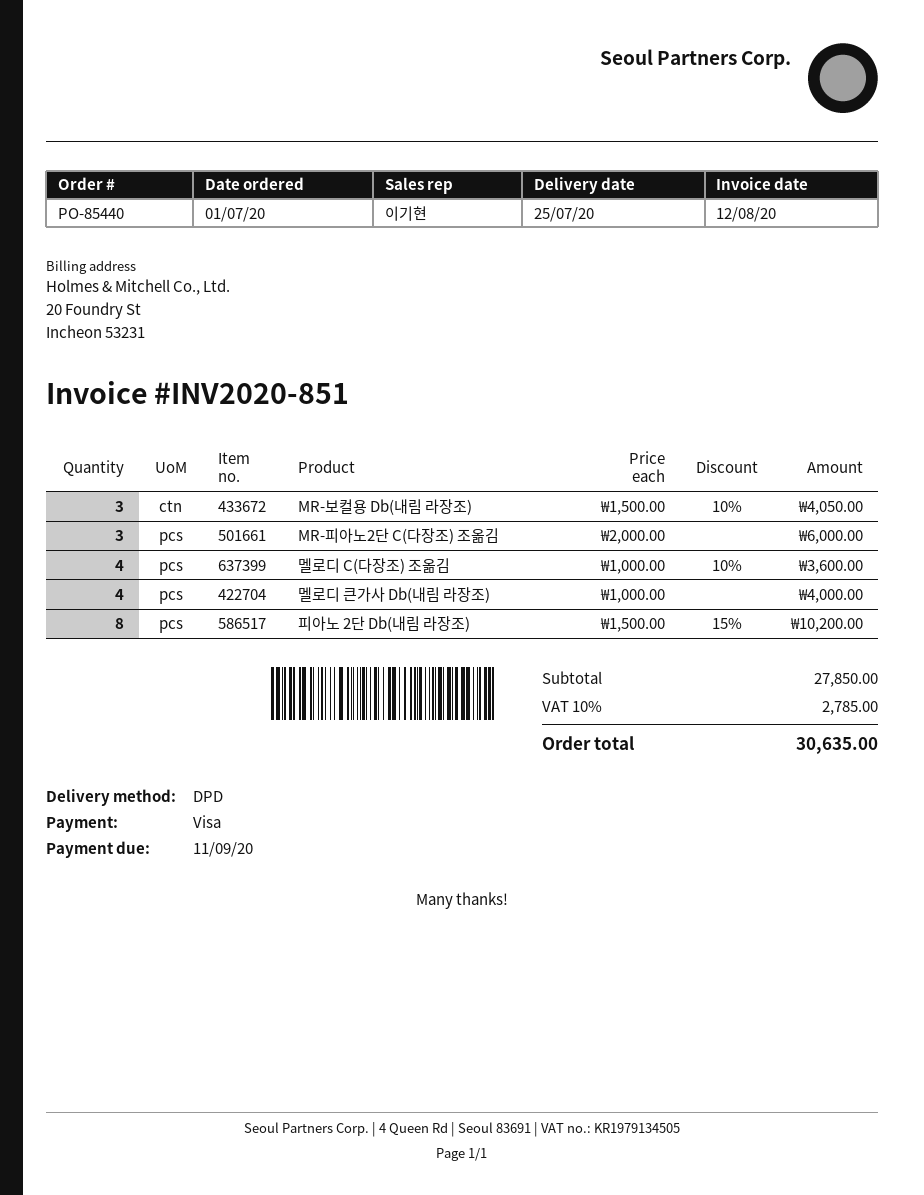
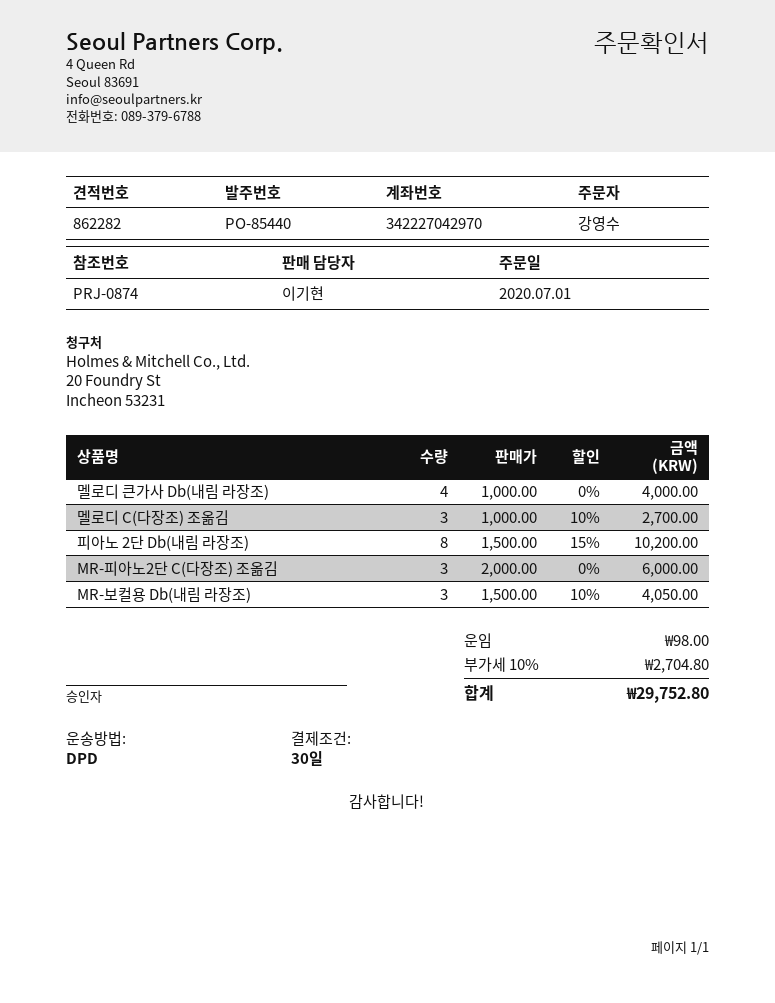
멜로디 C(다장조) 조옮김: 4 x 1000.00 - 10% = 3600.00 -> 3 x 1000.00 - 10% = 2700.00
shipping: none -> 98.00
tax: 10% = 2785.00 -> 10% = 2704.80
total: 30635.00 -> 29752.80

